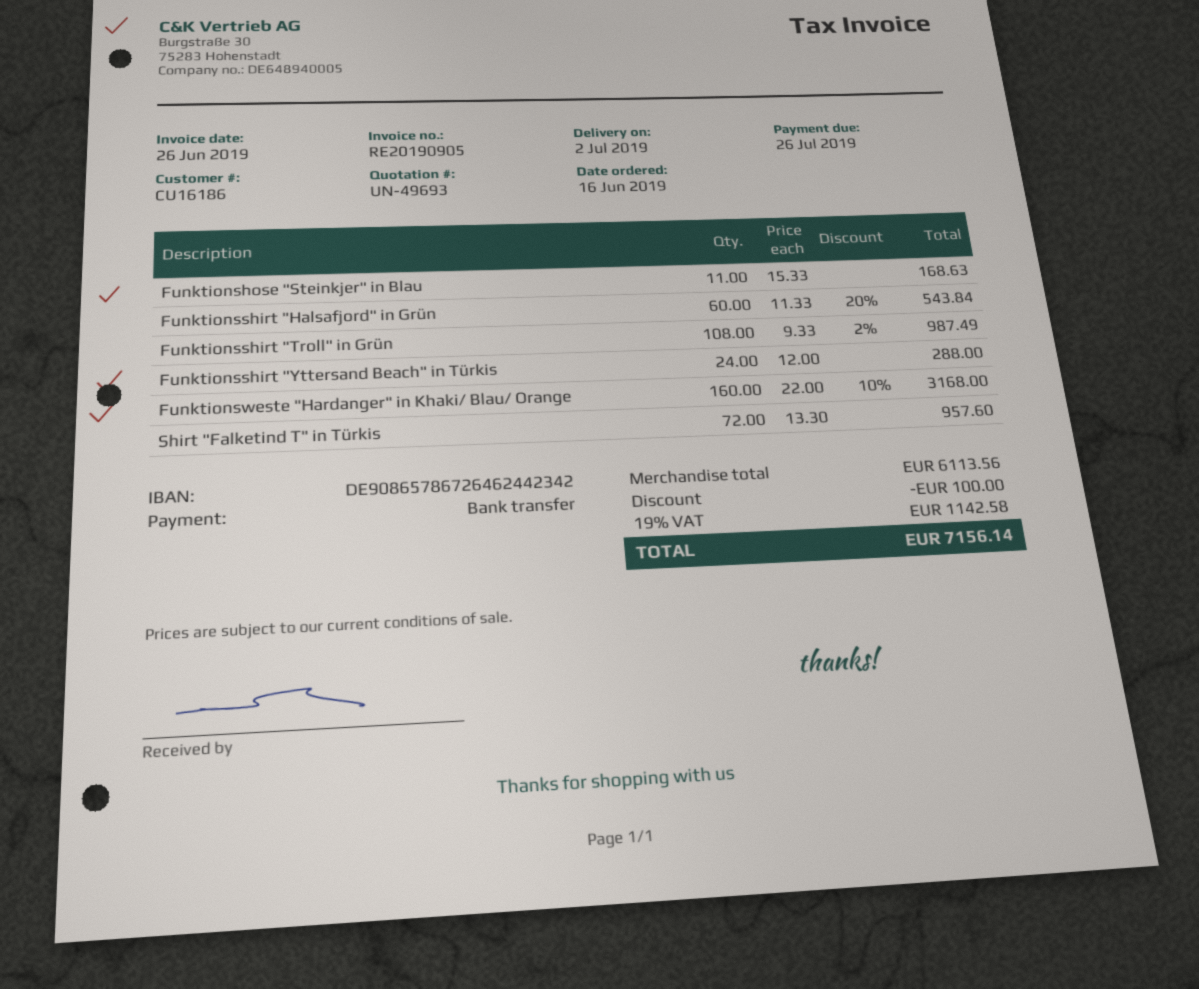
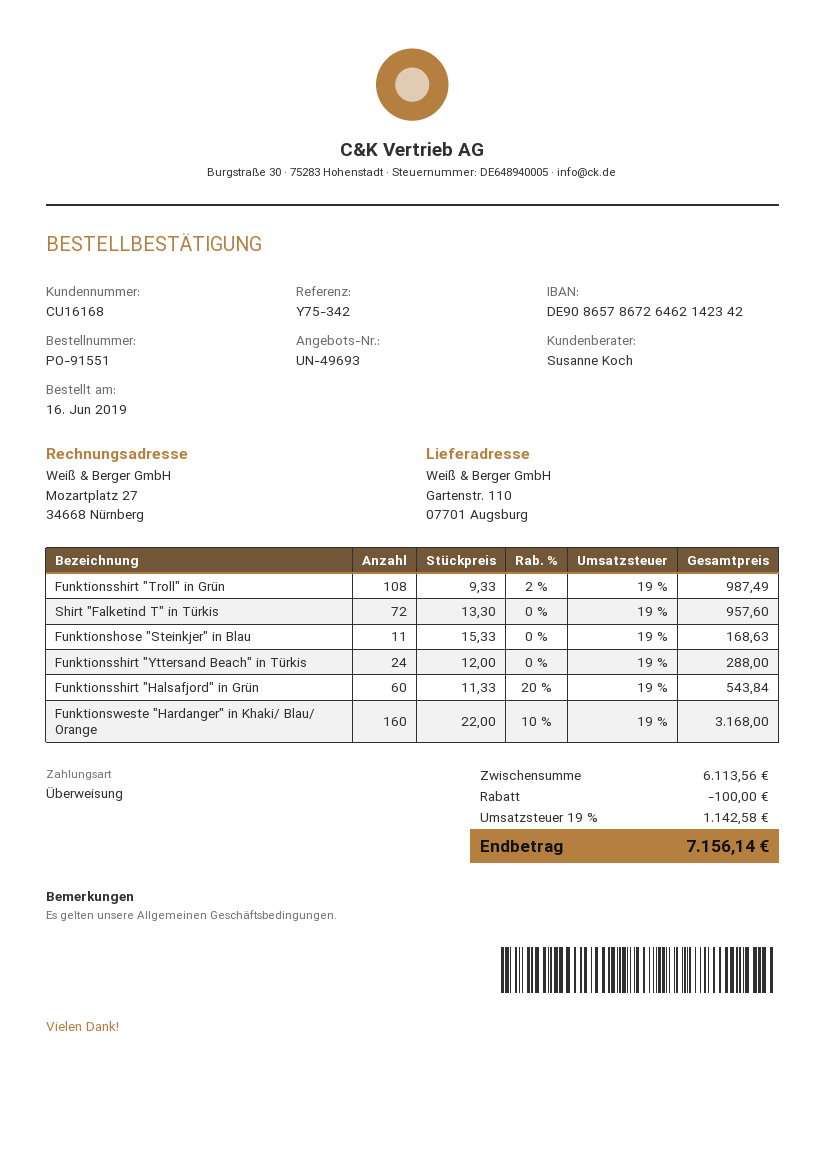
customer number: CU16186 -> CU16168
bank account: DE90865786726462442342 -> DE90865786726462142342

